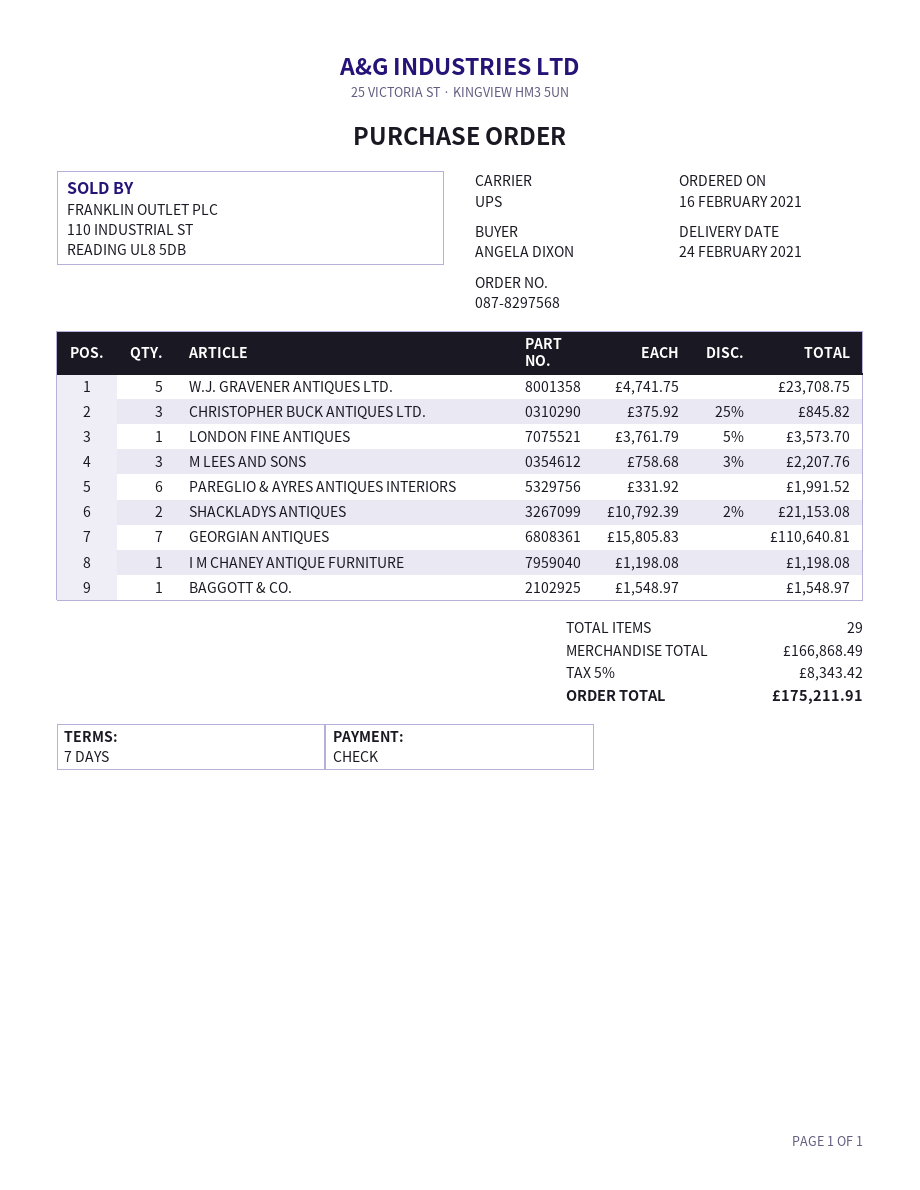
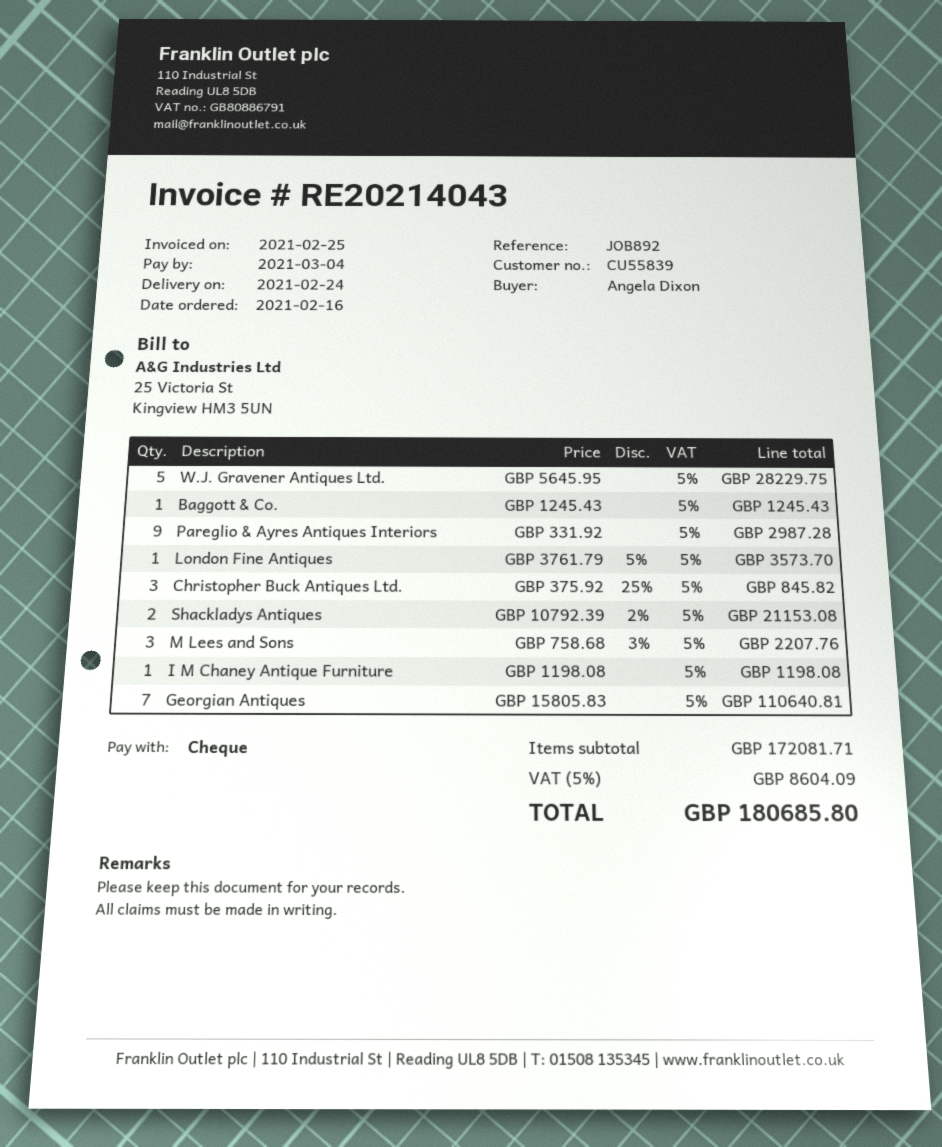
W.J. GRAVENER ANTIQUES LTD.: 5 x 4741.75 = 23708.75 -> 5 x 5645.95 = 28229.75
PAREGLIO & AYRES ANTIQUES INTERIORS: 6 x 331.92 = 1991.52 -> 9 x 331.92 = 2987.28
BAGGOTT & CO.: 1 x 1548.97 = 1548.97 -> 1 x 1245.43 = 1245.43
subtotal: 166868.49 -> 172081.71
tax: 5% = 8343.42 -> 5% = 8604.09
total: 175211.91 -> 180685.80

